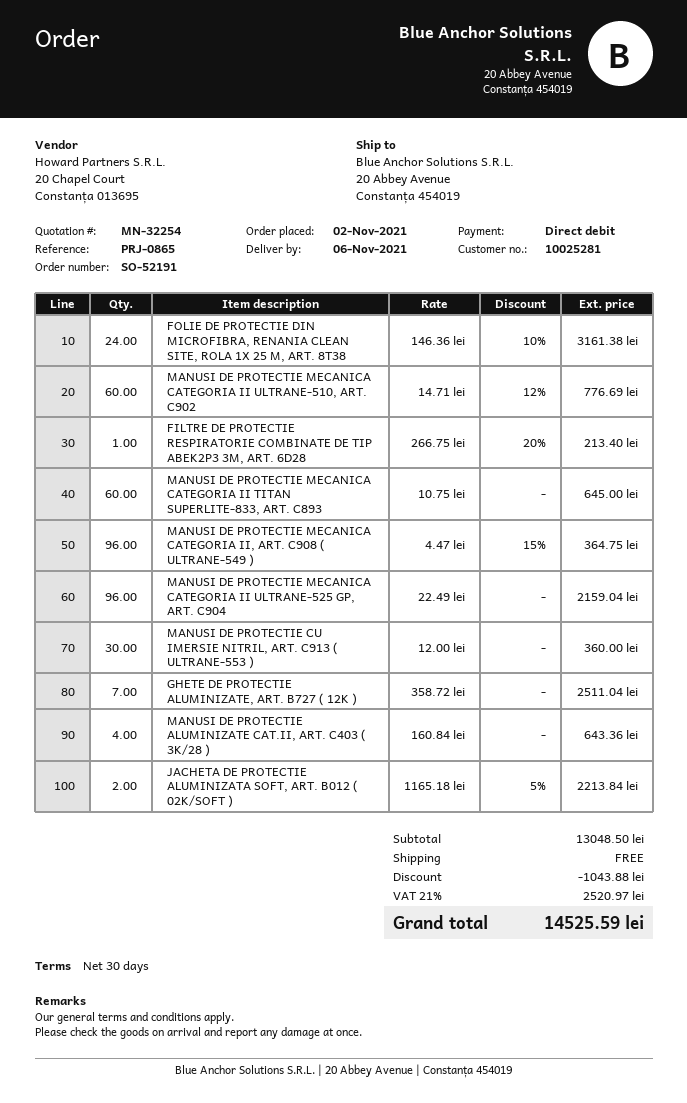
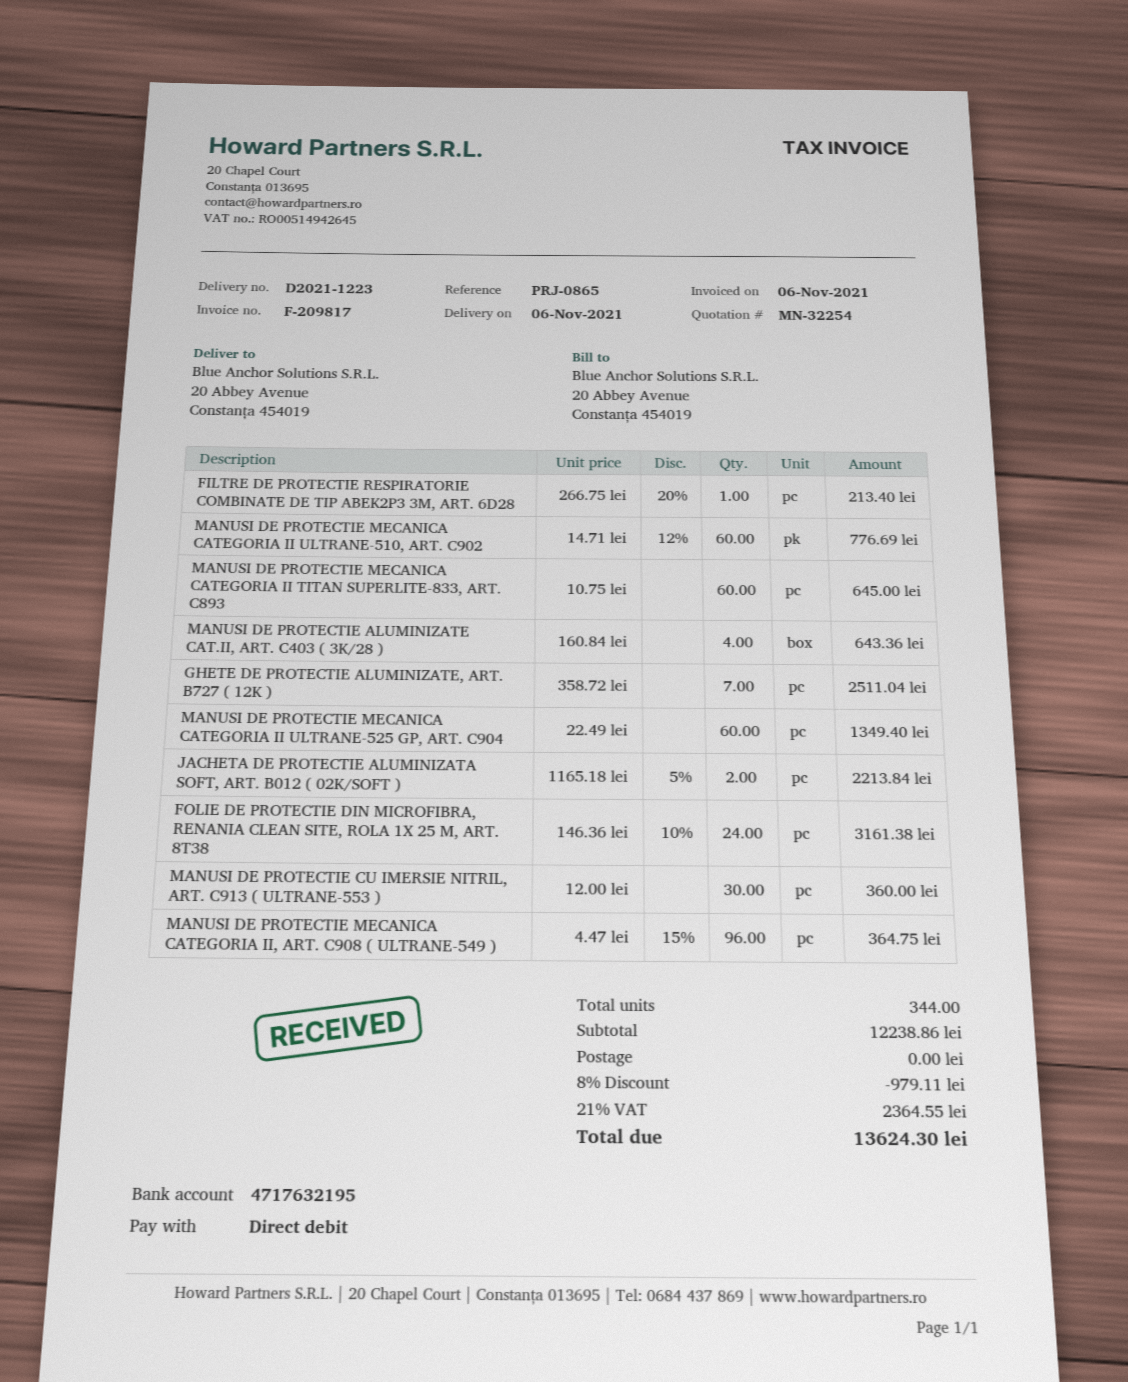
MANUSI DE PROTECTIE MECANICA CATEGORIA II ULTRANE-525 GP, ART. C904: 96 x 22.49 = 2159.04 -> 60 x 22.49 = 1349.40
subtotal: 13048.50 -> 12238.86
discount: 1043.88 -> 979.11
tax: 21% = 2520.97 -> 21% = 2364.55
total: 14525.59 -> 13624.30

